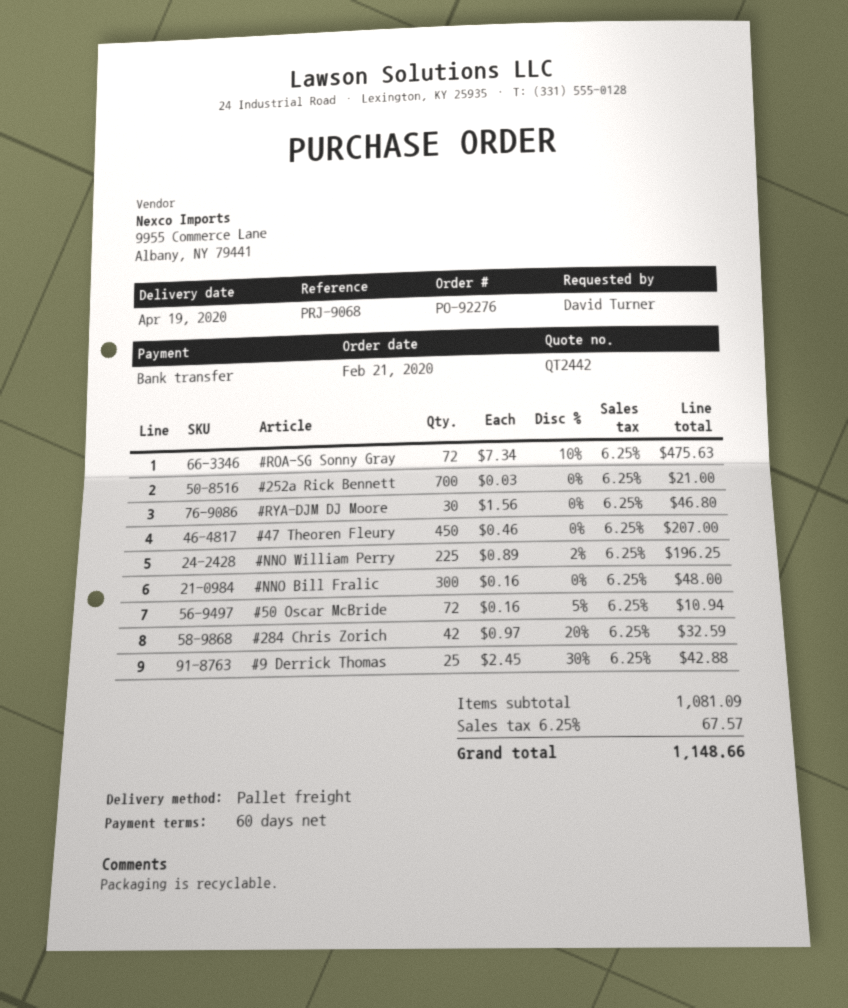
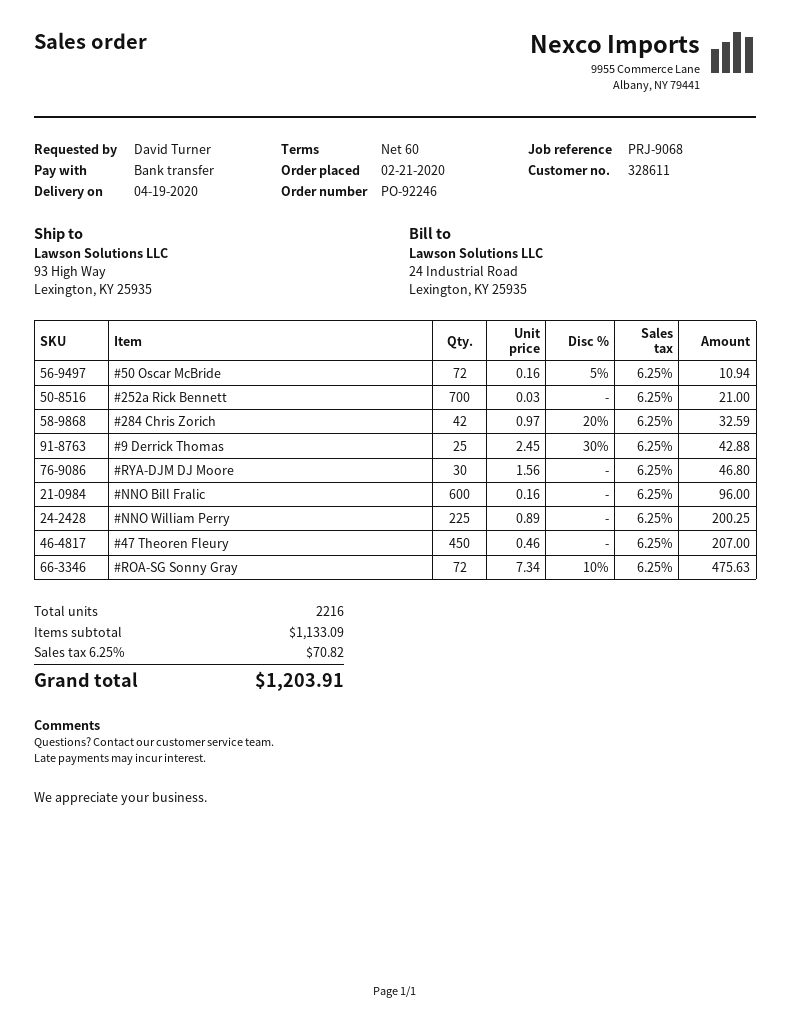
order number: PO-92276 -> PO-92246
#NNO William Perry: 225 x 0.89 - 2% = 196.25 -> 225 x 0.89 = 200.25
#NNO Bill Fralic: 300 x 0.16 = 48.00 -> 600 x 0.16 = 96.00
subtotal: 1081.09 -> 1133.09
tax: 6.25% = 67.57 -> 6.25% = 70.82
total: 1148.66 -> 1203.91

